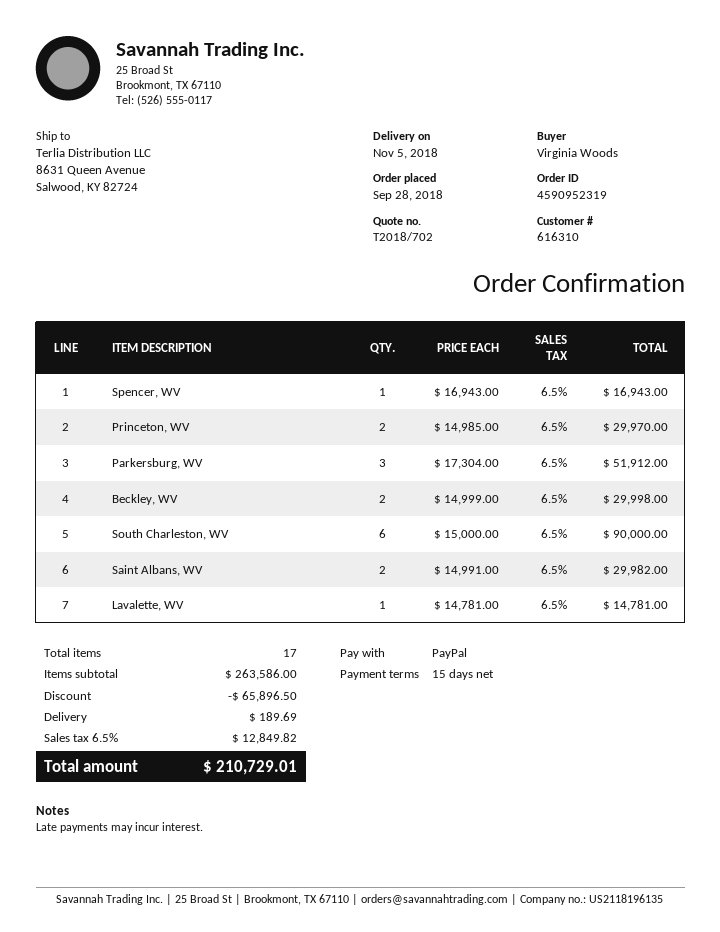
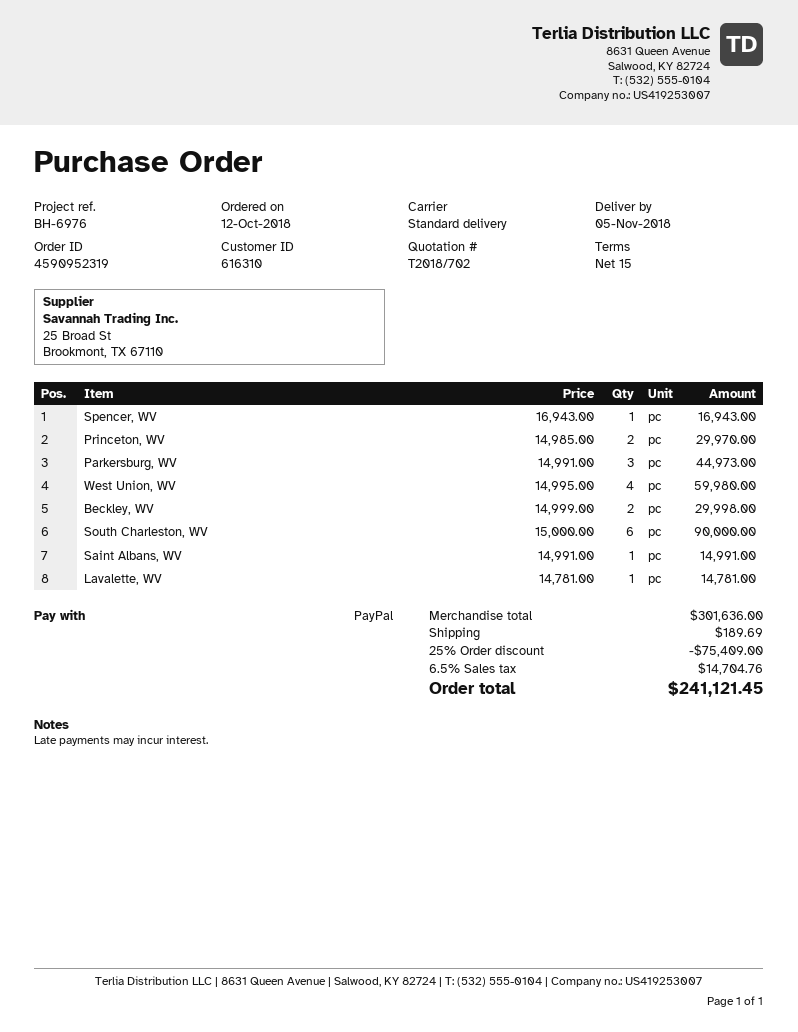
order date: 2018-09-28 -> 2018-10-12
Parkersburg, WV: 3 x 17304.00 = 51912.00 -> 3 x 14991.00 = 44973.00
Saint Albans, WV: 2 x 14991.00 = 29982.00 -> 1 x 14991.00 = 14991.00
West Union, WV: none -> 4 x 14995.00 = 59980.00
subtotal: 263586.00 -> 301636.00
discount: 65896.50 -> 75409.00
tax: 6.5% = 12849.82 -> 6.5% = 14704.76
total: 210729.01 -> 241121.45

